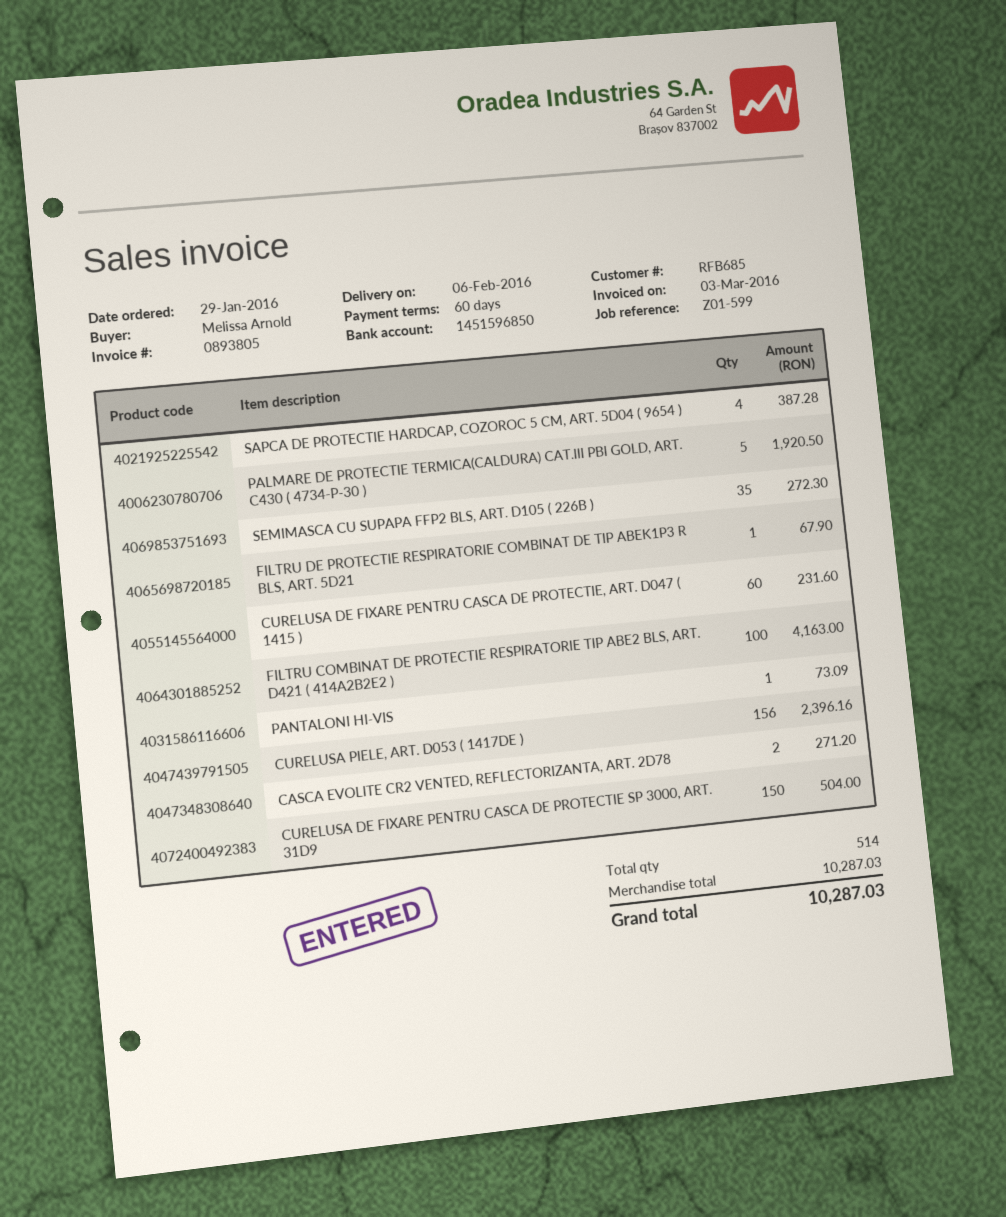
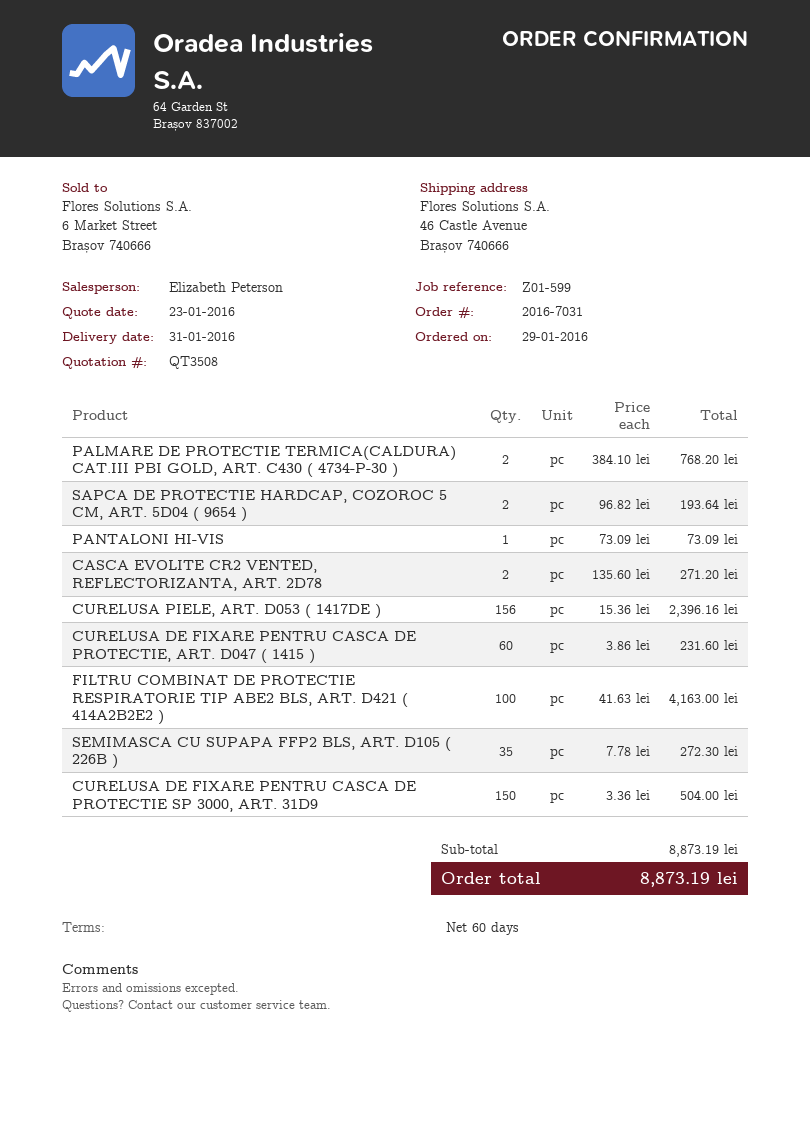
delivery date: 2016-02-06 -> 2016-01-31
SAPCA DE PROTECTIE HARDCAP, COZOROC 5 CM, ART. 5D04 ( 9654 ): 4 for 387.28 -> 2 for 193.64
PALMARE DE PROTECTIE TERMICA(CALDURA) CAT.III PBI GOLD, ART. C430 ( 4734-P-30 ): 5 for 1920.50 -> 2 for 768.20
FILTRU DE PROTECTIE RESPIRATORIE COMBINAT DE TIP ABEK1P3 R BLS, ART. 5D21: 1 for 67.90 -> none
subtotal: 10287.03 -> 8873.19
total: 10287.03 -> 8873.19

